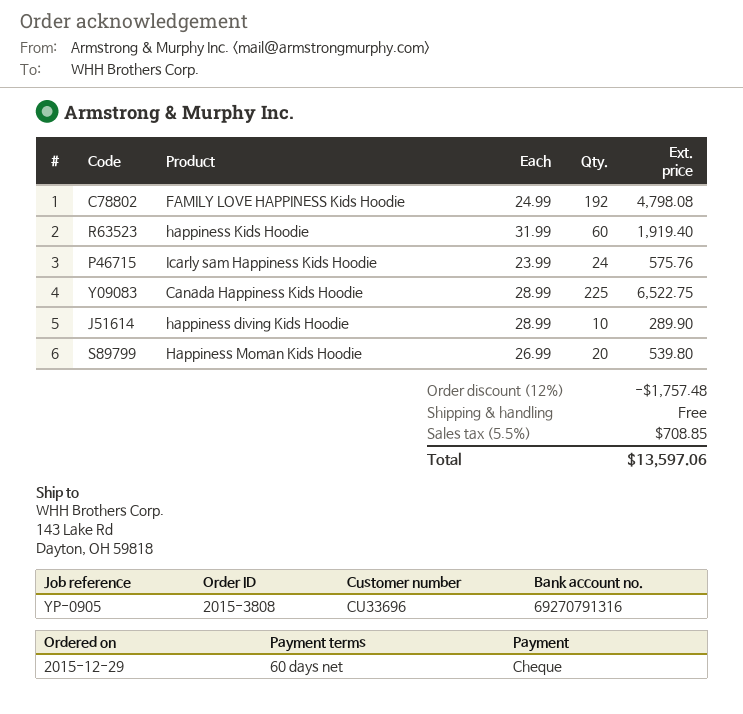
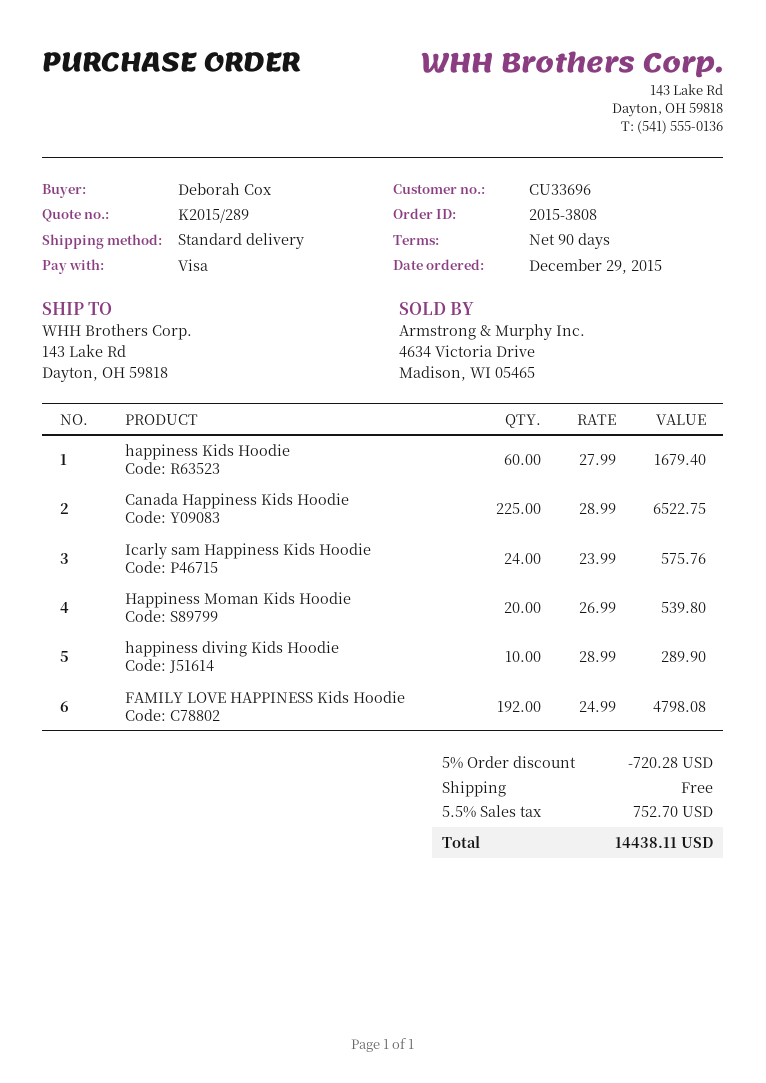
payment terms: 60 days -> 90 days
payment method: cheque -> Visa
happiness Kids Hoodie: 60 x 31.99 = 1919.40 -> 60 x 27.99 = 1679.40
discount: 12% = 1757.48 -> 5% = 720.28
tax: 5.5% = 708.85 -> 5.5% = 752.70
total: 13597.06 -> 14438.11

